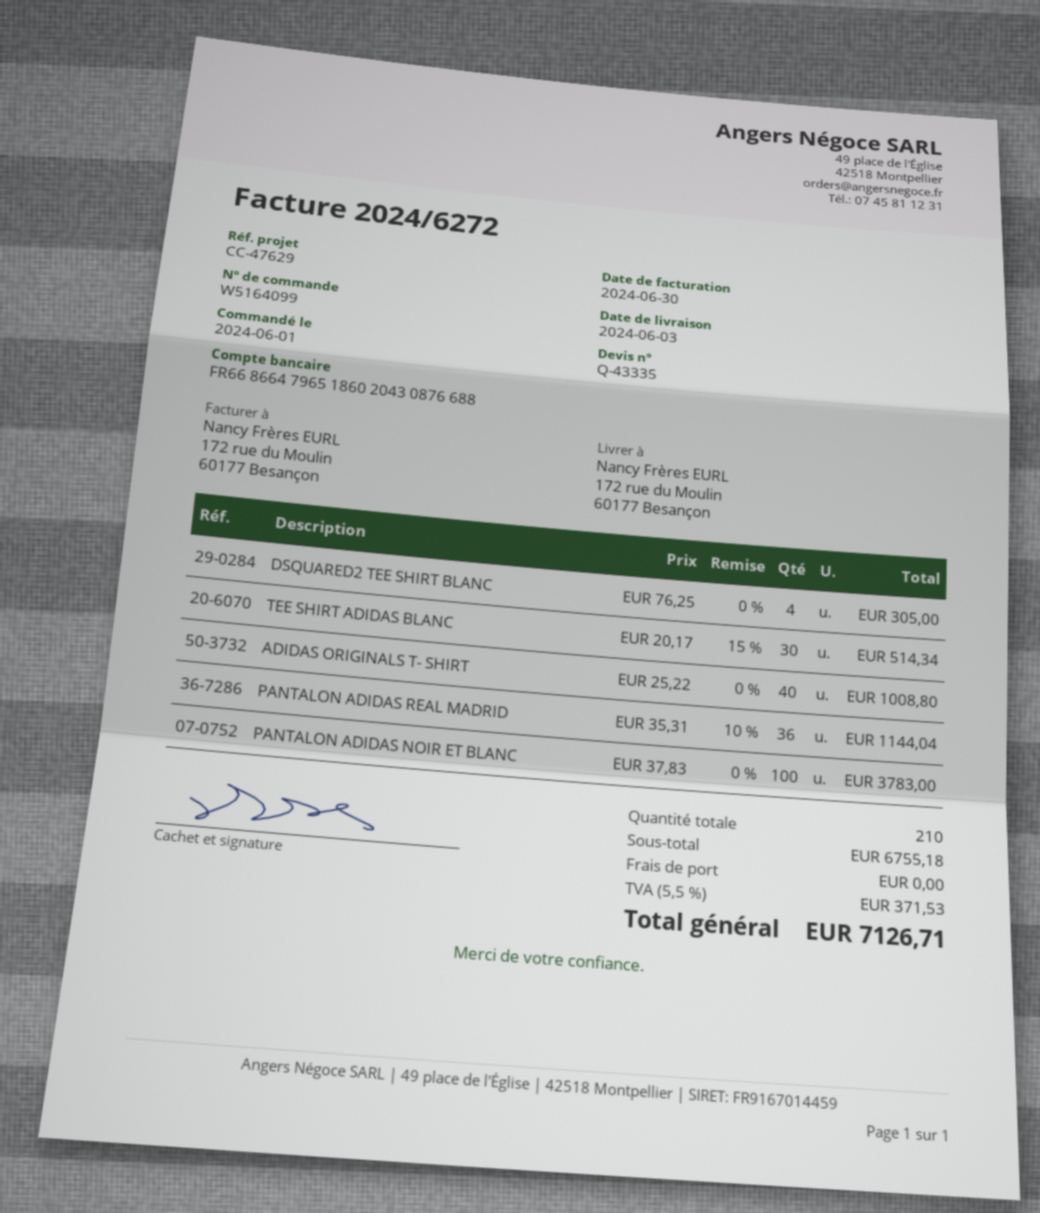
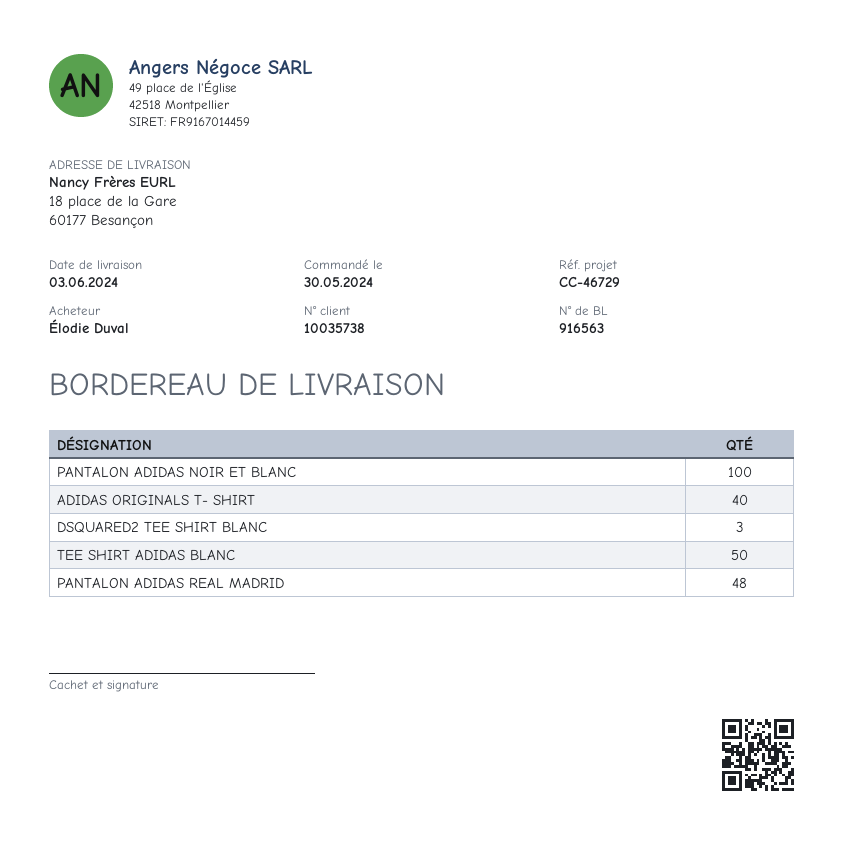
order date: 2024-06-01 -> 2024-05-30
reference: CC-47629 -> CC-46729
ship to: 172 rue du Moulin, 60177 Besançon -> 18 place de la Gare, 60177 Besançon
DSQUARED2 TEE SHIRT BLANC: 4 -> 3
TEE SHIRT ADIDAS BLANC: 30 -> 50
PANTALON ADIDAS REAL MADRID: 36 -> 48

